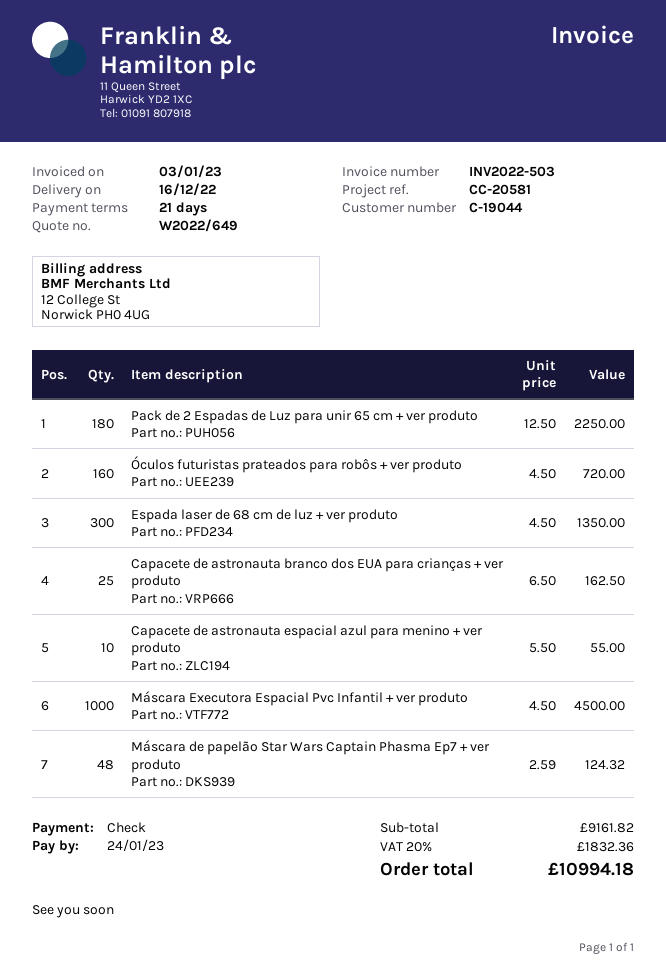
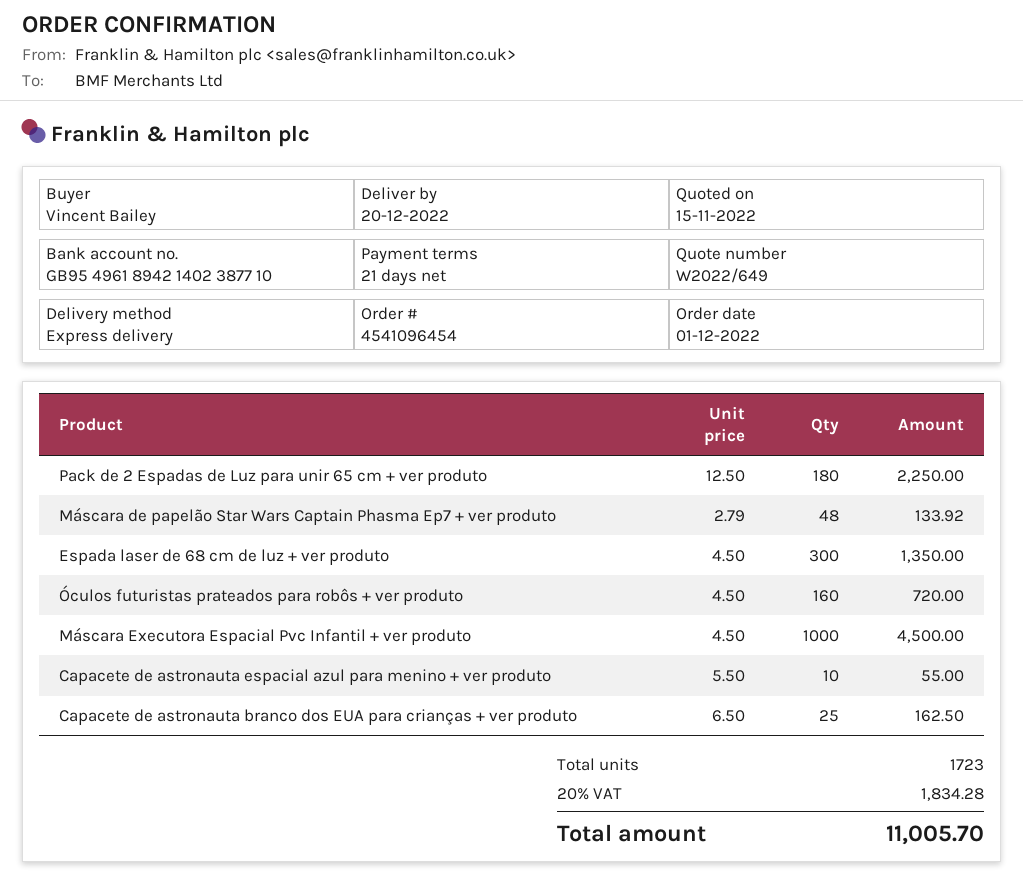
delivery date: 2022-12-16 -> 2022-12-20
Máscara de papelão Star Wars Captain Phasma Ep7 + ver produto: 48 x 2.59 = 124.32 -> 48 x 2.79 = 133.92
tax: 20% = 1832.36 -> 20% = 1834.28
total: 10994.18 -> 11005.70

